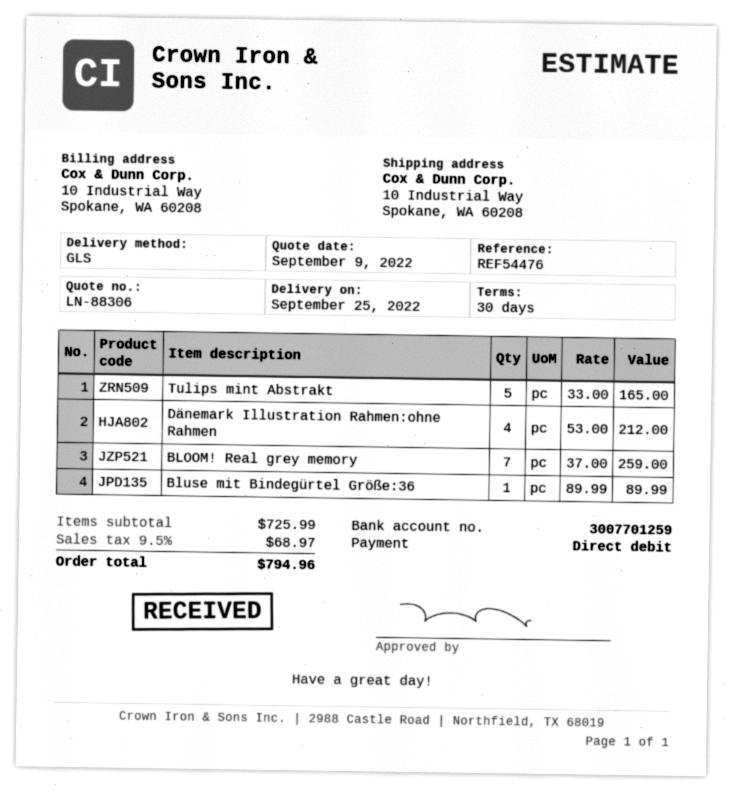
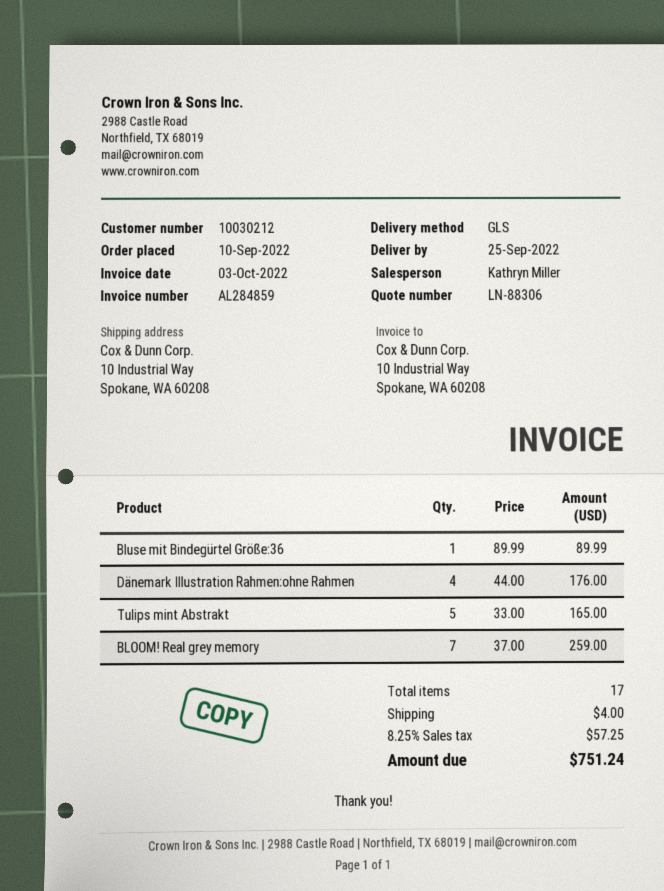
Dänemark Illustration Rahmen:ohne Rahmen: 4 x 53.00 = 212.00 -> 4 x 44.00 = 176.00
shipping: none -> 4.00
tax: 9.5% = 68.97 -> 8.25% = 57.25
total: 794.96 -> 751.24

